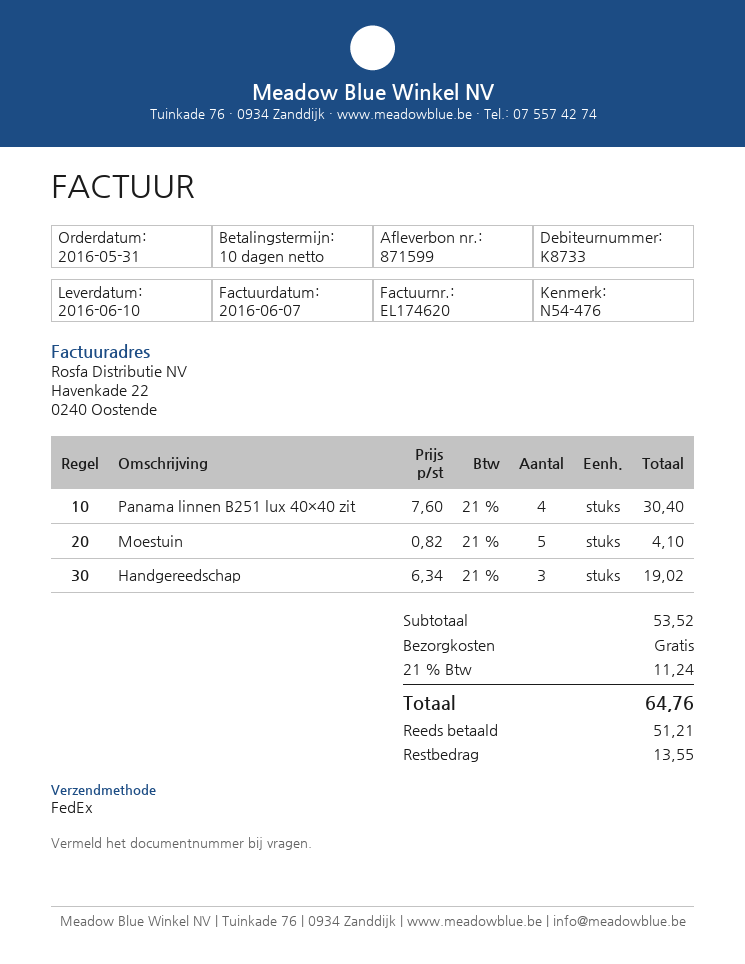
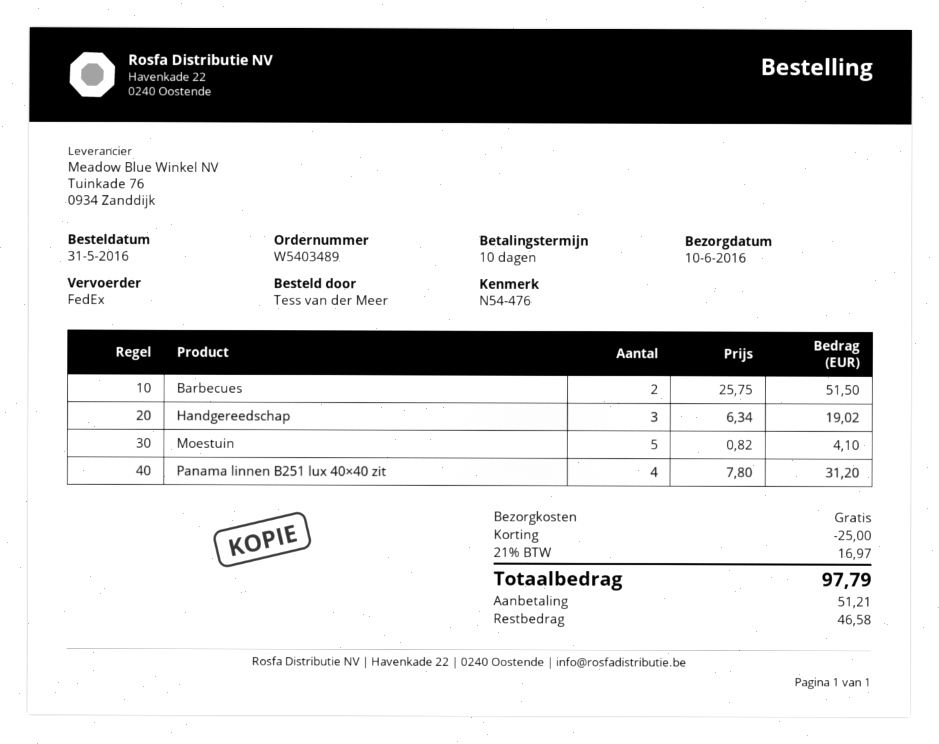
Panama linnen B251 lux 40×40 zit: 4 x 7.60 = 30.40 -> 4 x 7.80 = 31.20
Barbecues: none -> 2 x 25.75 = 51.50
discount: none -> 25.00
tax: 21% = 11.24 -> 21% = 16.97
total: 64.76 -> 97.79
balance: 13.55 -> 46.58

